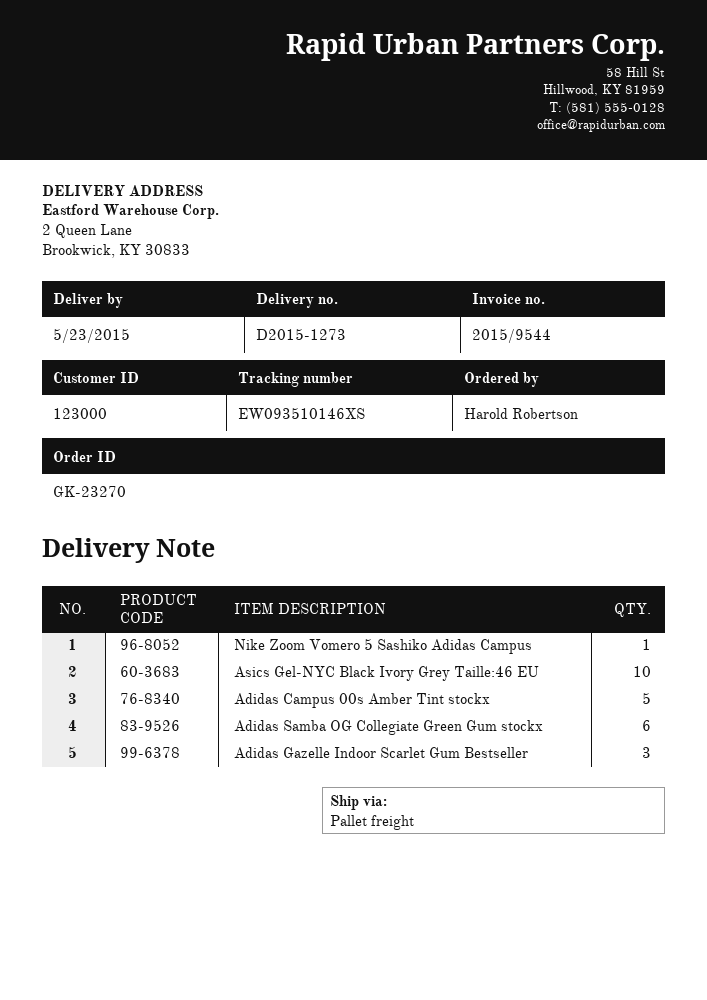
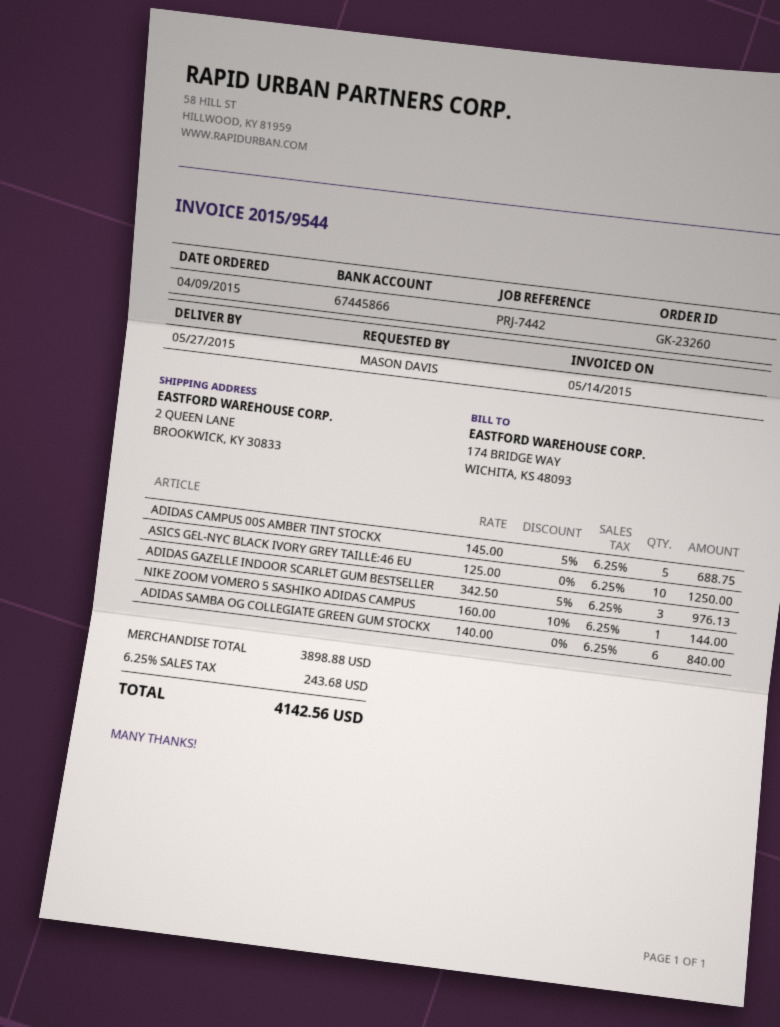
order number: GK-23270 -> GK-23260
delivery date: 2015-05-23 -> 2015-05-27
ordered by: Harold Robertson -> MASON DAVIS

